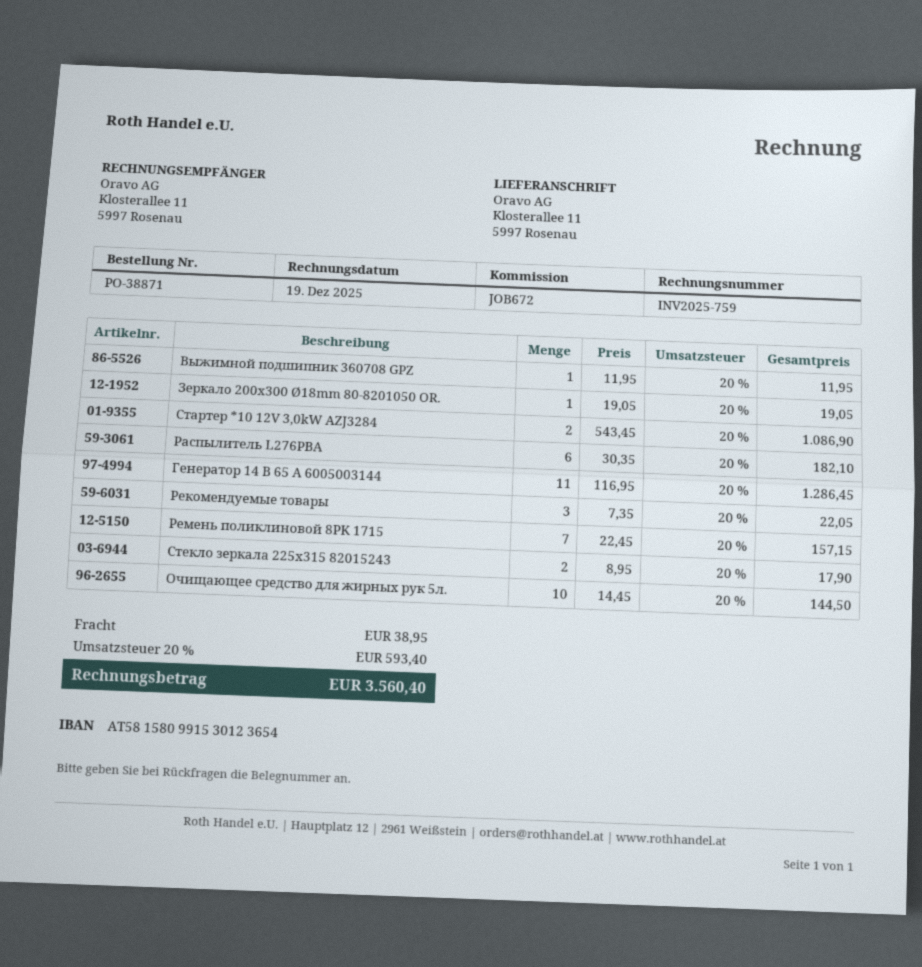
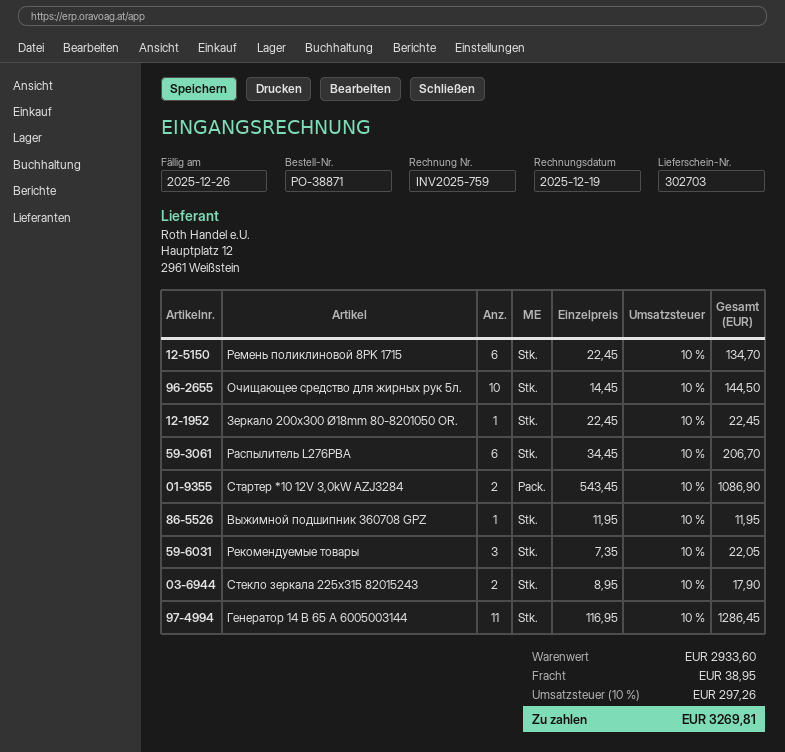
Зеркало 200x300 Ø18mm 80-8201050 OR.: 1 x 19.05 = 19.05 -> 1 x 22.45 = 22.45
Распылитель L276PBA: 6 x 30.35 = 182.10 -> 6 x 34.45 = 206.70
Ремень поликлиновой 8PK 1715: 7 x 22.45 = 157.15 -> 6 x 22.45 = 134.70
tax: 20% = 593.40 -> 10% = 297.26
total: 3560.40 -> 3269.81

